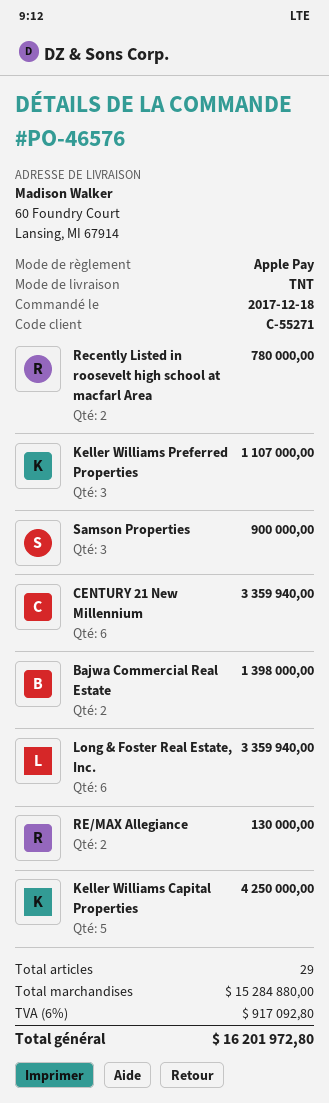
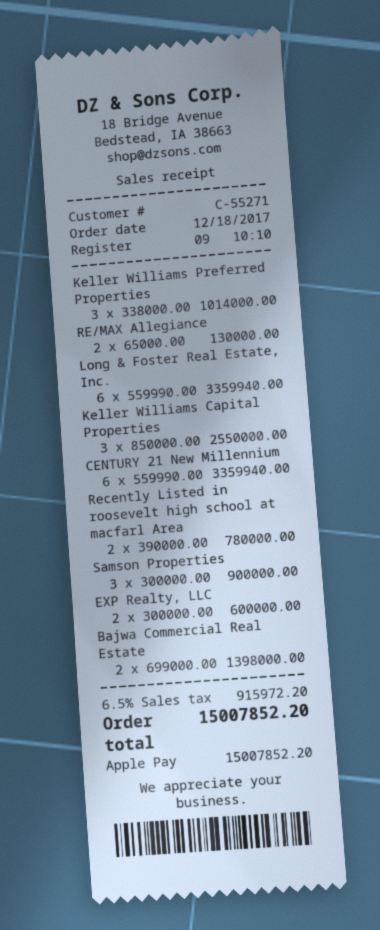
Keller Williams Preferred Properties: 3 for 1107000.00 -> 3 for 1014000.00
Keller Williams Capital Properties: 5 for 4250000.00 -> 3 for 2550000.00
EXP Realty, LLC: none -> 2 for 600000.00
tax: 6% = 917092.80 -> 6.5% = 915972.20
total: 16201972.80 -> 15007852.20

